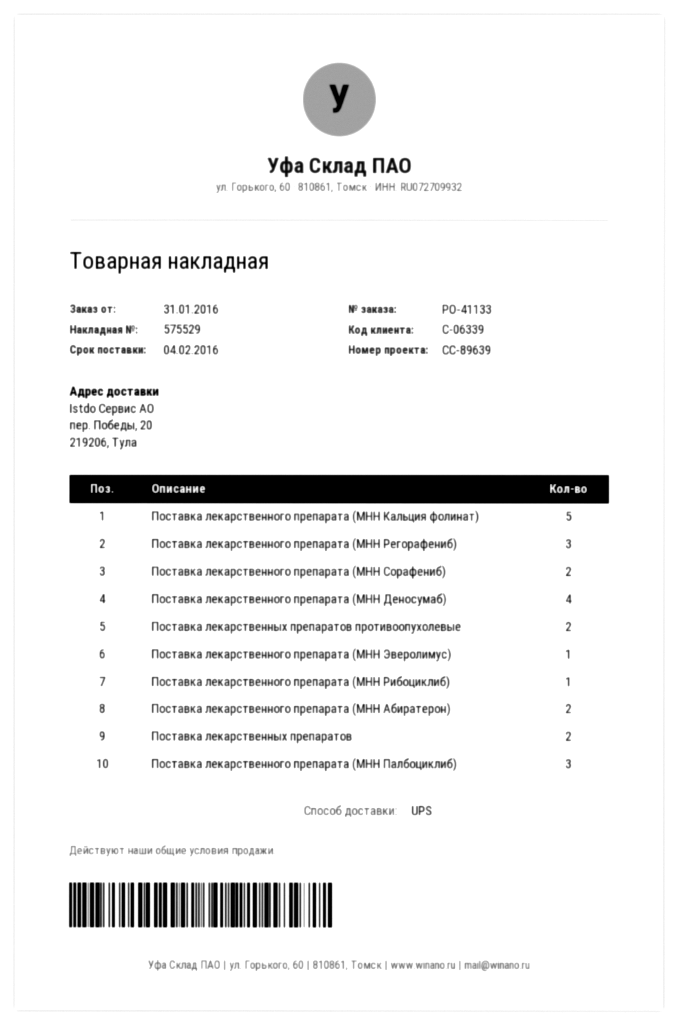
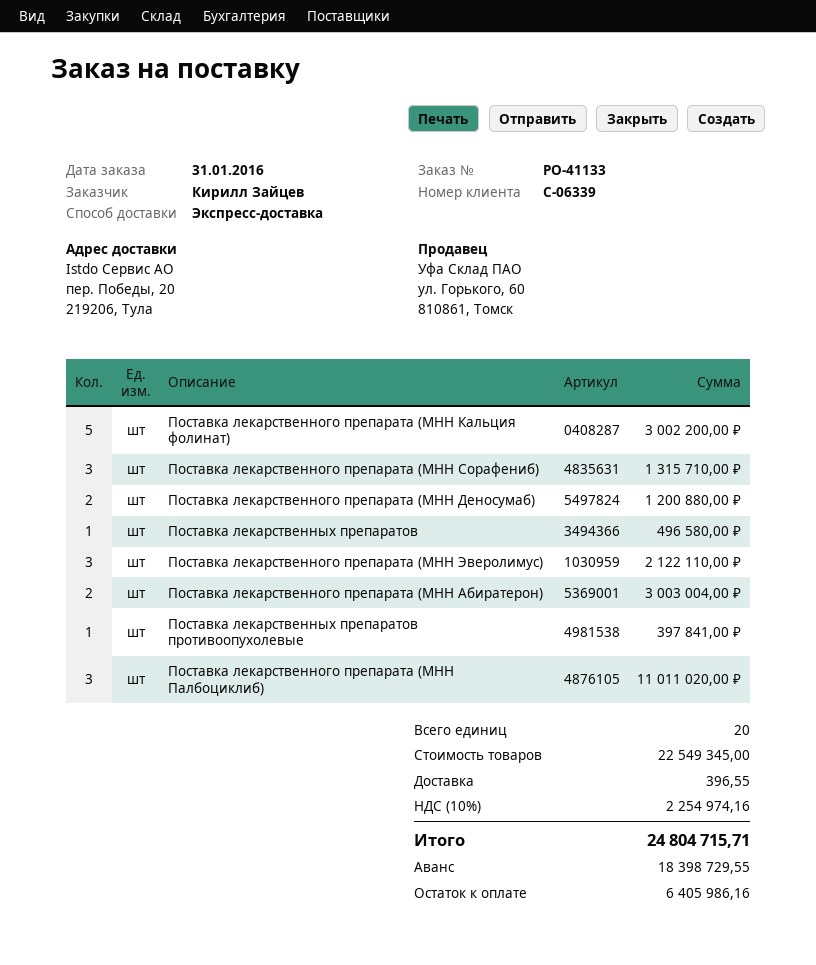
shipping method: UPS -> express
Поставка лекарственного препарата (МНН Регорафениб): 3 -> none
Поставка лекарственного препарата (МНН Сорафениб): 2 -> 3
Поставка лекарственного препарата (МНН Деносумаб): 4 -> 2
Поставка лекарственных препаратов противоопухолевые: 2 -> 1
Поставка лекарственного препарата (МНН Эверолимус): 1 -> 3
Поставка лекарственного препарата (МНН Рибоциклиб): 1 -> none
Поставка лекарственных препаратов: 2 -> 1

